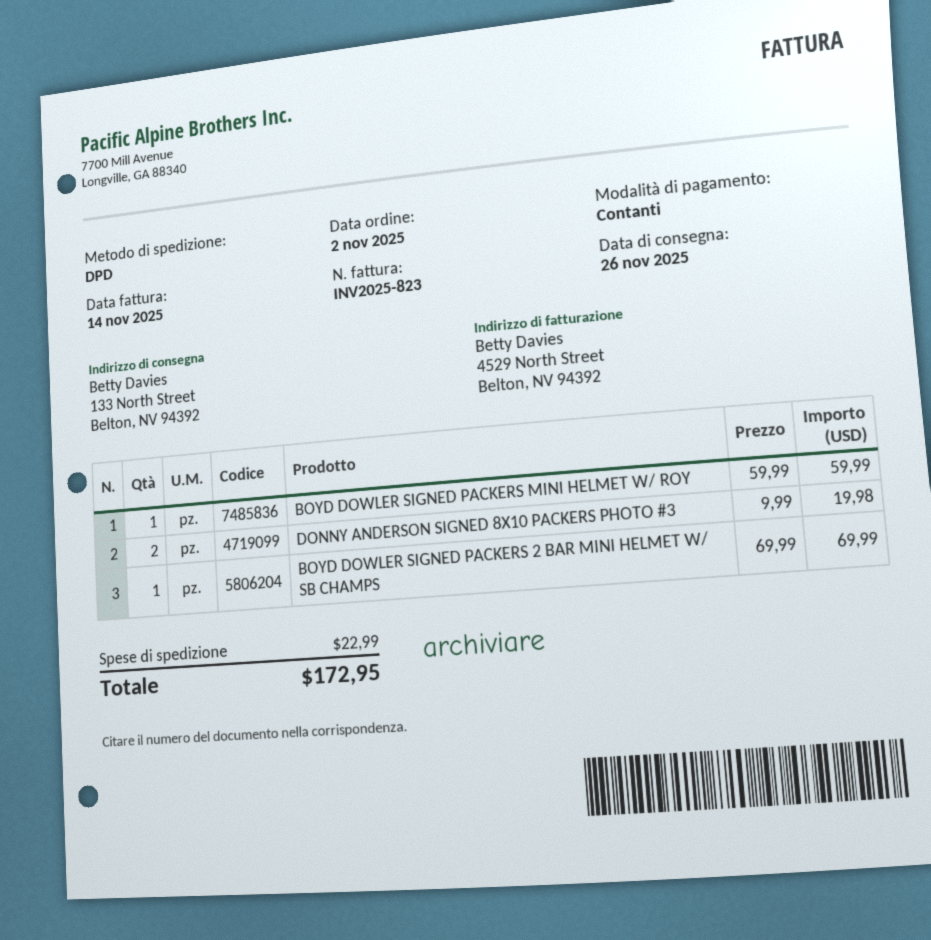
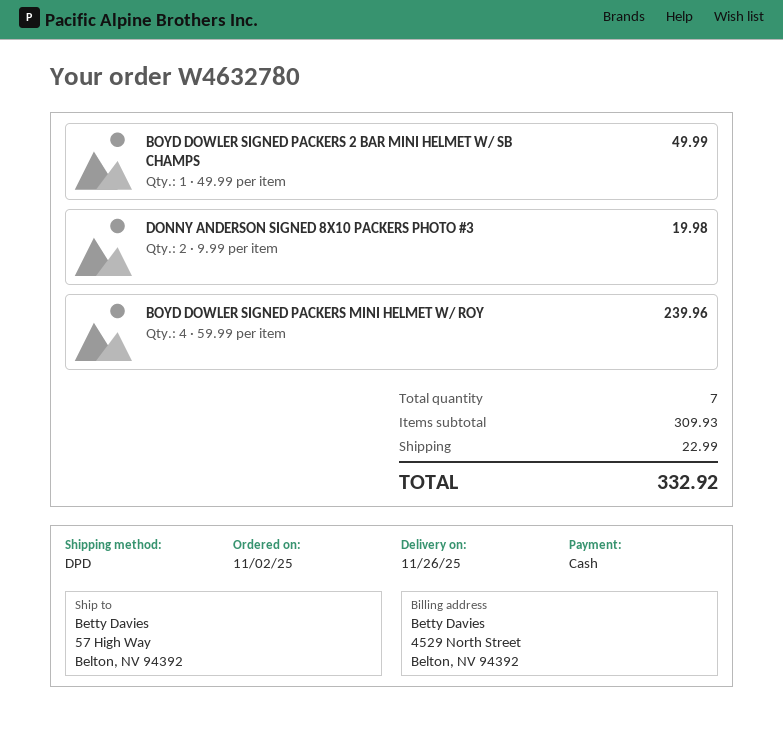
ship to: 133 North Street, Belton, NV 94392 -> 57 High Way, Belton, NV 94392
BOYD DOWLER SIGNED PACKERS MINI HELMET W/ ROY: 1 x 59.99 = 59.99 -> 4 x 59.99 = 239.96
BOYD DOWLER SIGNED PACKERS 2 BAR MINI HELMET W/ SB CHAMPS: 1 x 69.99 = 69.99 -> 1 x 49.99 = 49.99
total: 172.95 -> 332.92

